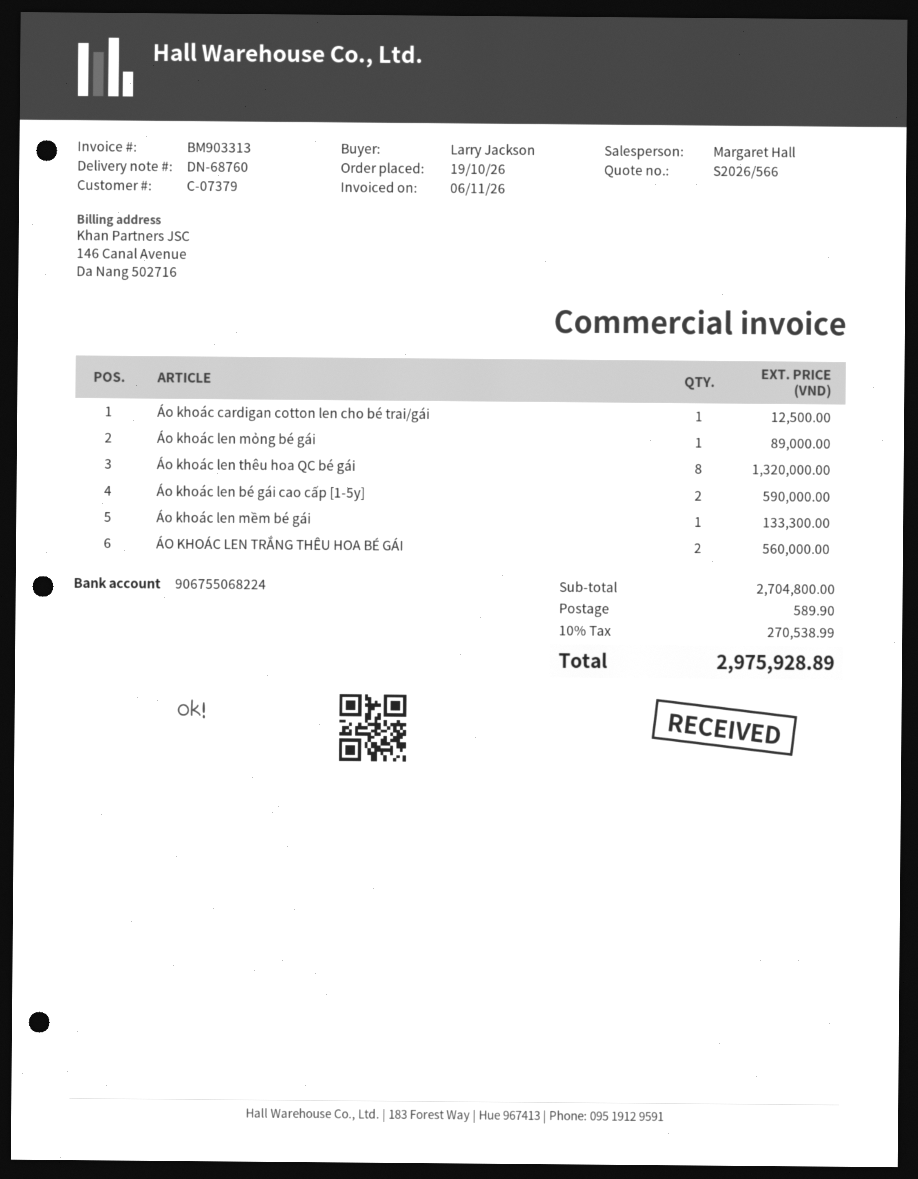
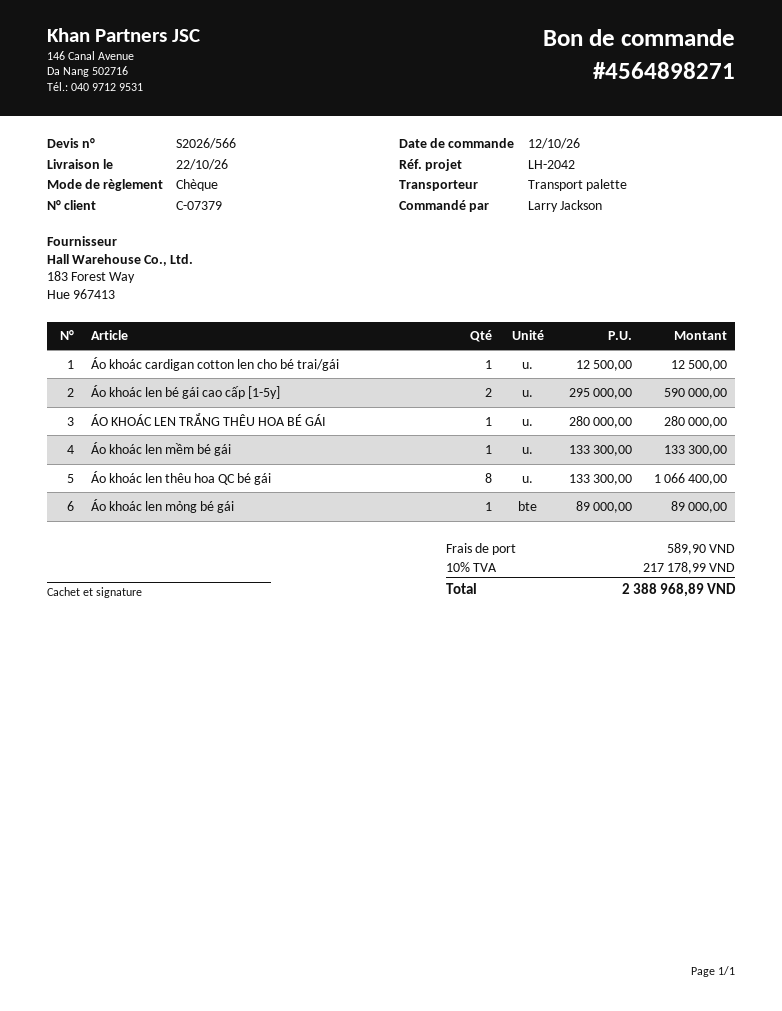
order date: 2026-10-19 -> 2026-10-12
Áo khoác len thêu hoa QC bé gái: 8 for 1320000.00 -> 8 for 1066400.00
ÁO KHOÁC LEN TRẮNG THÊU HOA BÉ GÁI: 2 for 560000.00 -> 1 for 280000.00
tax: 10% = 270538.99 -> 10% = 217178.99
total: 2975928.89 -> 2388968.89

